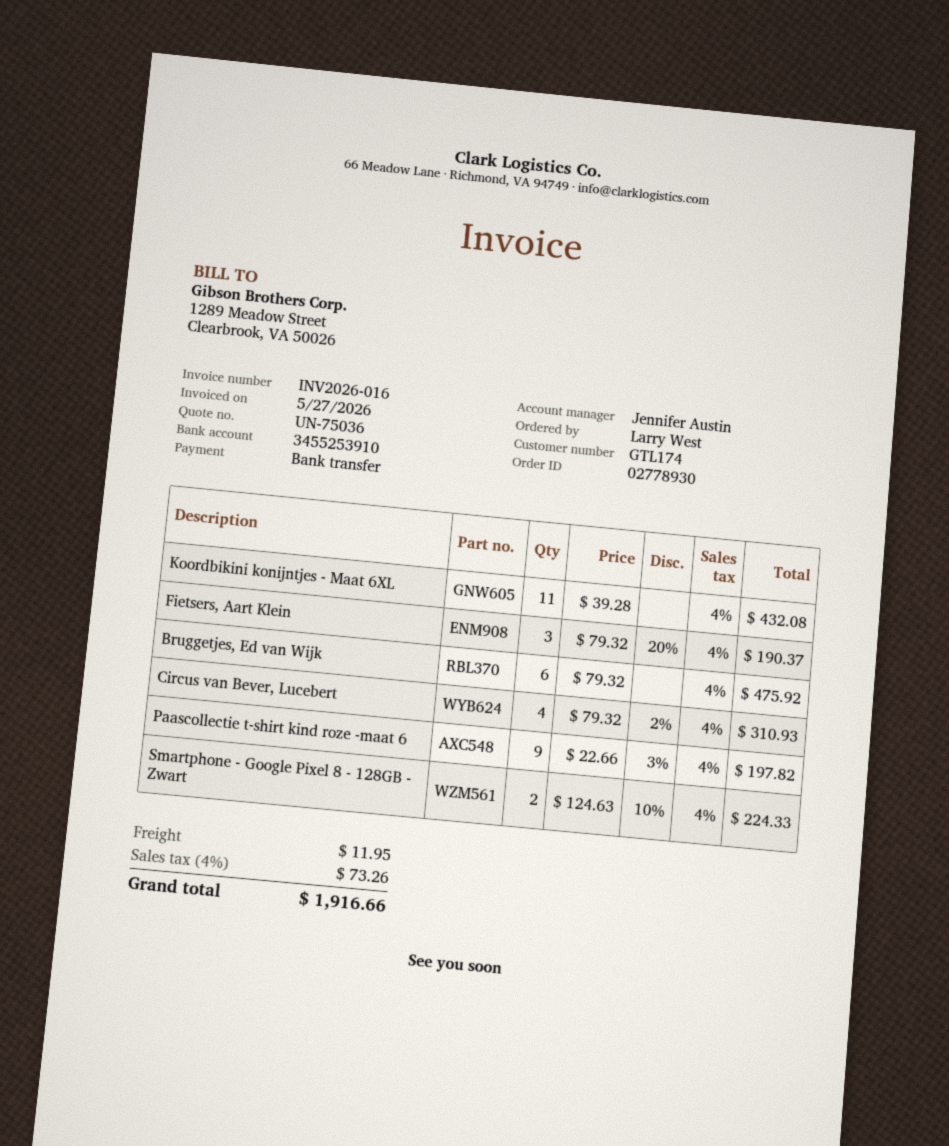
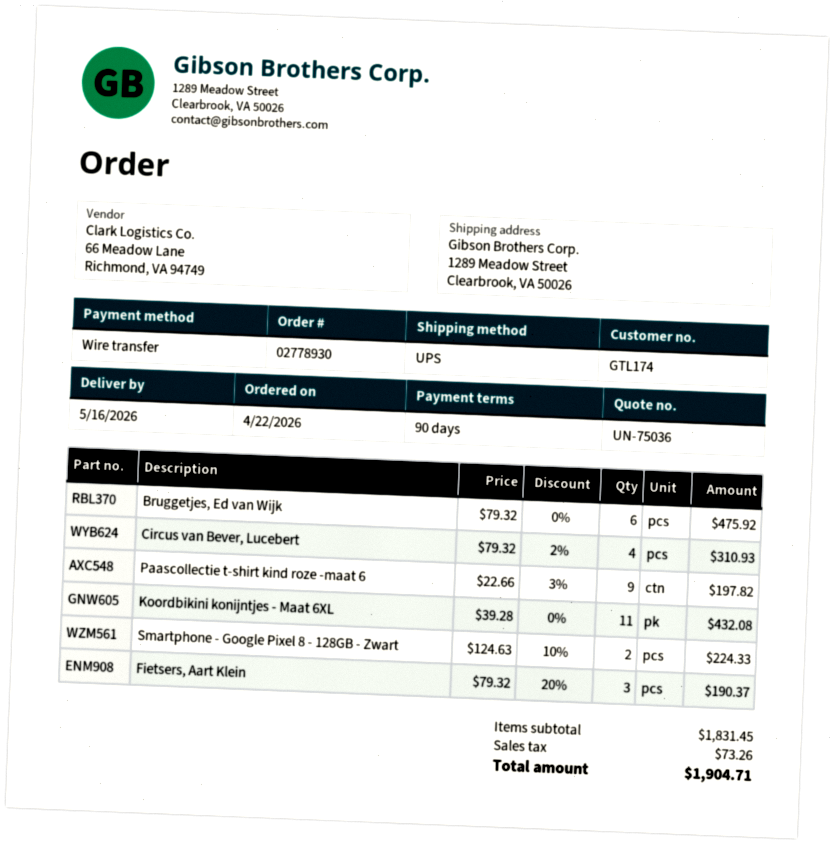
shipping: 11.95 -> none
total: 1916.66 -> 1904.71

